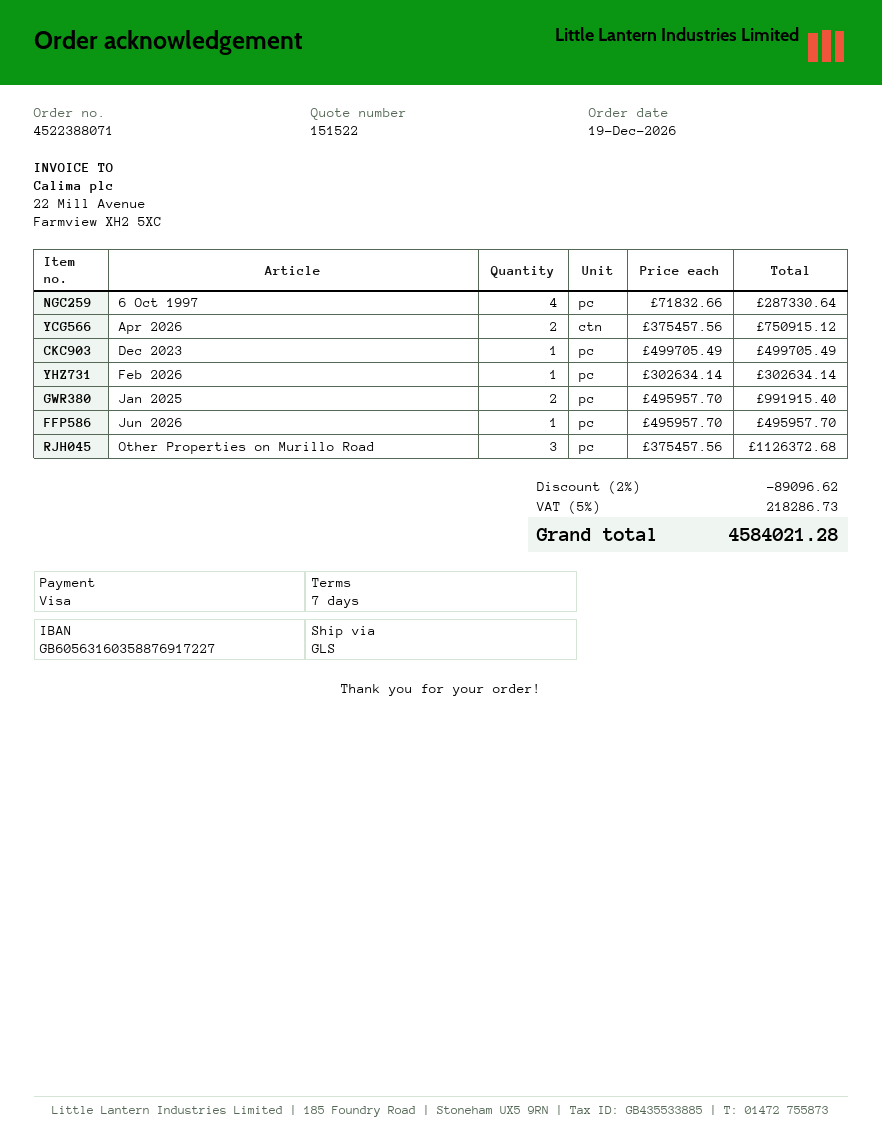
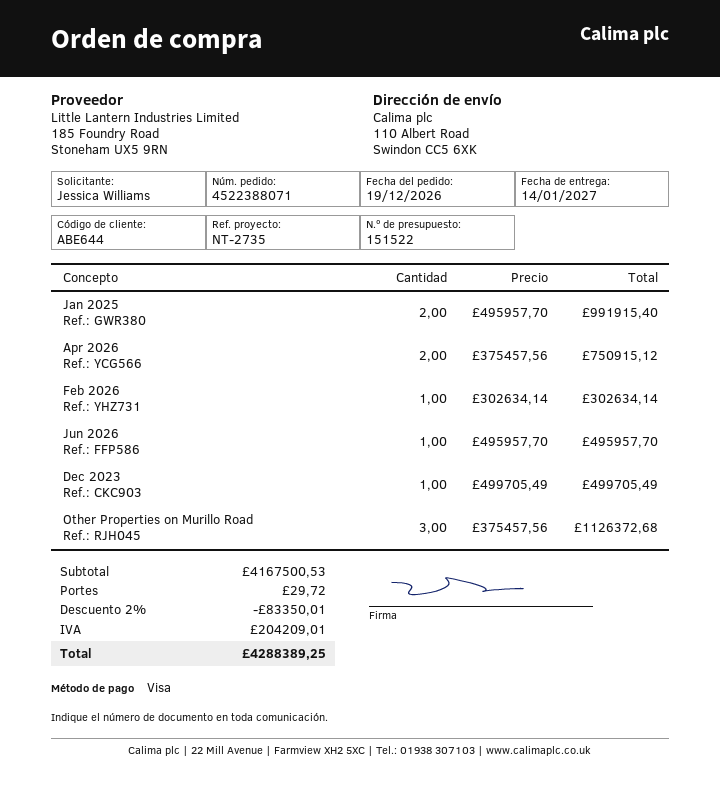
6 Oct 1997: 4 x 71832.66 = 287330.64 -> none
discount: 2% = 89096.62 -> 2% = 83350.01
shipping: none -> 29.72
tax: 218286.73 -> 204209.01
total: 4584021.28 -> 4288389.25

